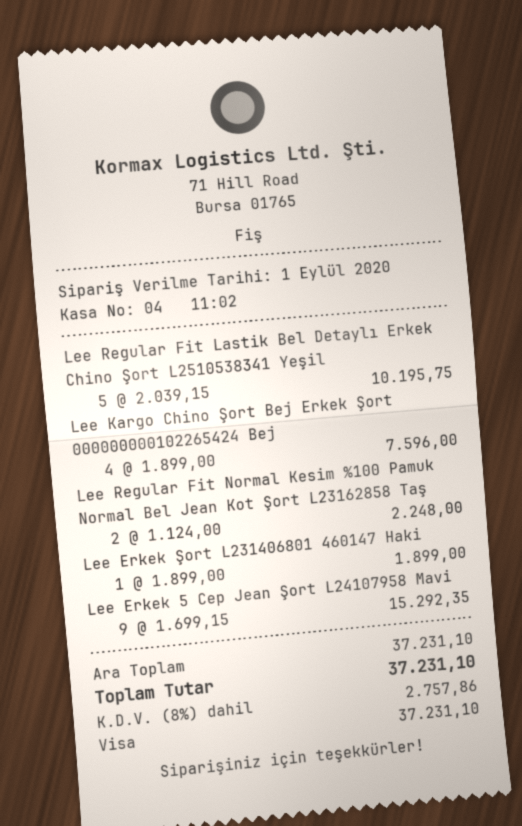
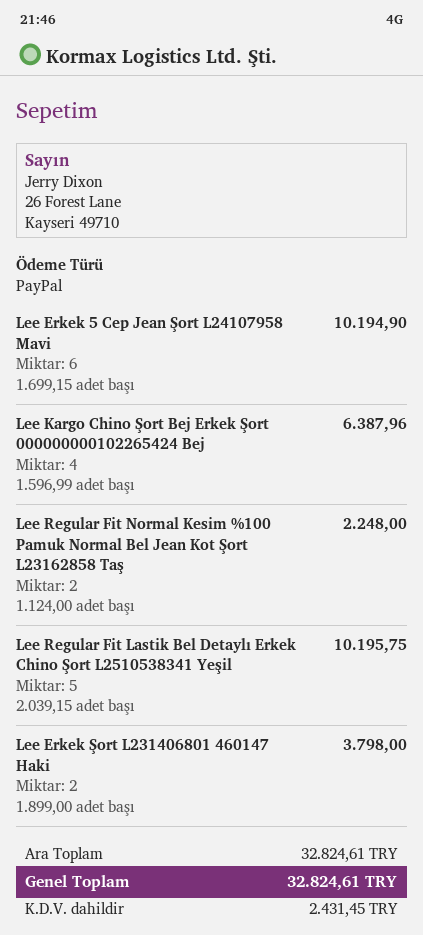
payment method: Visa -> PayPal
Lee Kargo Chino Şort Bej Erkek Şort 000000000102265424 Bej: 4 x 1899.00 = 7596.00 -> 4 x 1596.99 = 6387.96
Lee Erkek Şort L231406801 460147 Haki: 1 x 1899.00 = 1899.00 -> 2 x 1899.00 = 3798.00
Lee Erkek 5 Cep Jean Şort L24107958 Mavi: 9 x 1699.15 = 15292.35 -> 6 x 1699.15 = 10194.90
subtotal: 37231.10 -> 32824.61
tax: 2757.86 -> 2431.45
total: 37231.10 -> 32824.61

